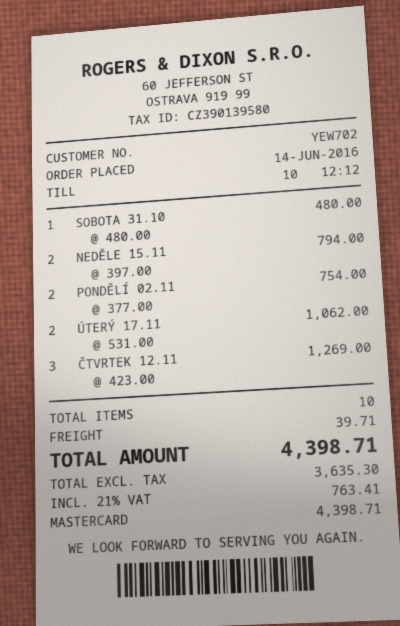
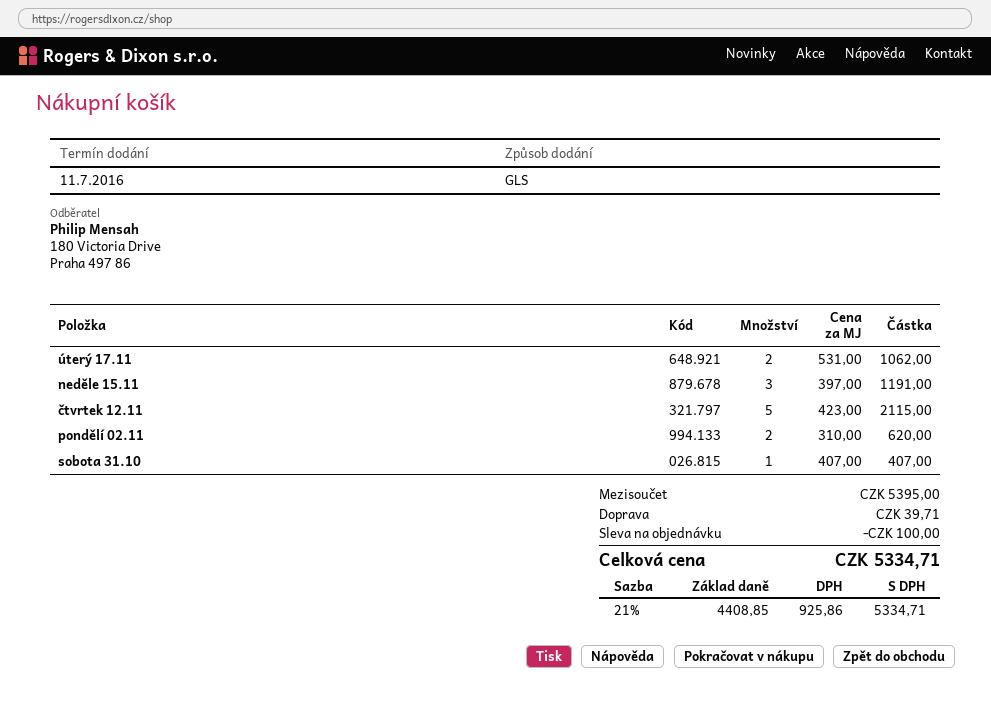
SOBOTA 31.10: 1 x 480.00 = 480.00 -> 1 x 407.00 = 407.00
NEDĚLE 15.11: 2 x 397.00 = 794.00 -> 3 x 397.00 = 1191.00
PONDĚLÍ 02.11: 2 x 377.00 = 754.00 -> 2 x 310.00 = 620.00
ČTVRTEK 12.11: 3 x 423.00 = 1269.00 -> 5 x 423.00 = 2115.00
discount: none -> 100.00
net: 3635.30 -> 4408.85
tax: 21% = 763.41 -> 21% = 925.86
total: 4398.71 -> 5334.71

